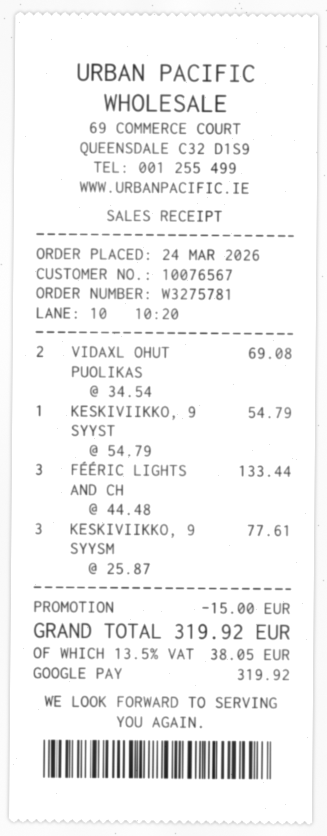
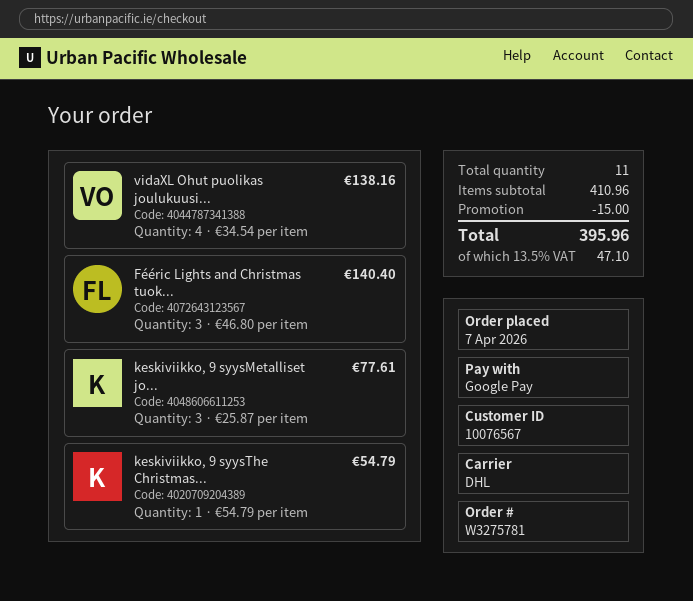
order date: 2026-03-24 -> 2026-04-07
VIDAXL OHUT PUOLIKAS: 2 x 34.54 = 69.08 -> 4 x 34.54 = 138.16
FÉÉRIC LIGHTS AND CH: 3 x 44.48 = 133.44 -> 3 x 46.80 = 140.40
tax: 13.5% = 38.05 -> 13.5% = 47.10
total: 319.92 -> 395.96

